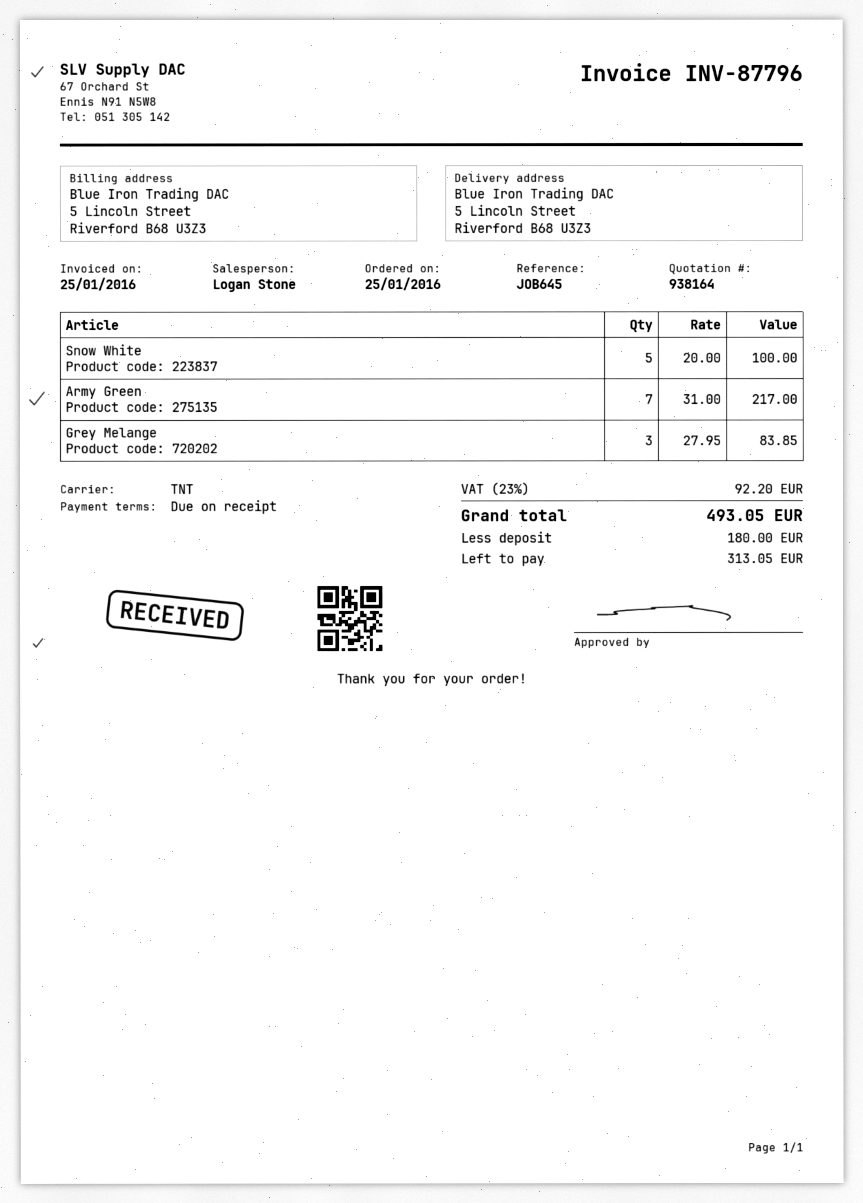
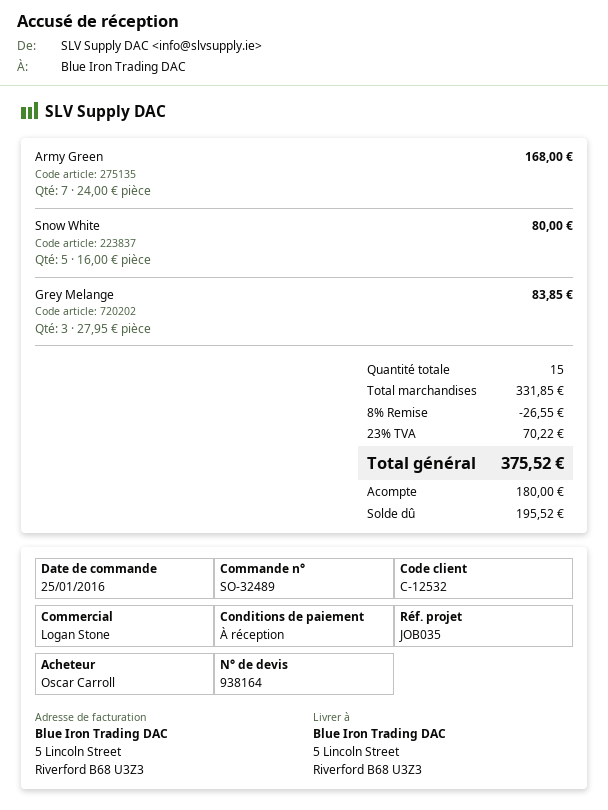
reference: JOB645 -> JOB035
Snow White: 5 x 20.00 = 100.00 -> 5 x 16.00 = 80.00
Army Green: 7 x 31.00 = 217.00 -> 7 x 24.00 = 168.00
discount: none -> 8% = 26.55
tax: 23% = 92.20 -> 23% = 70.22
total: 493.05 -> 375.52
balance: 313.05 -> 195.52

